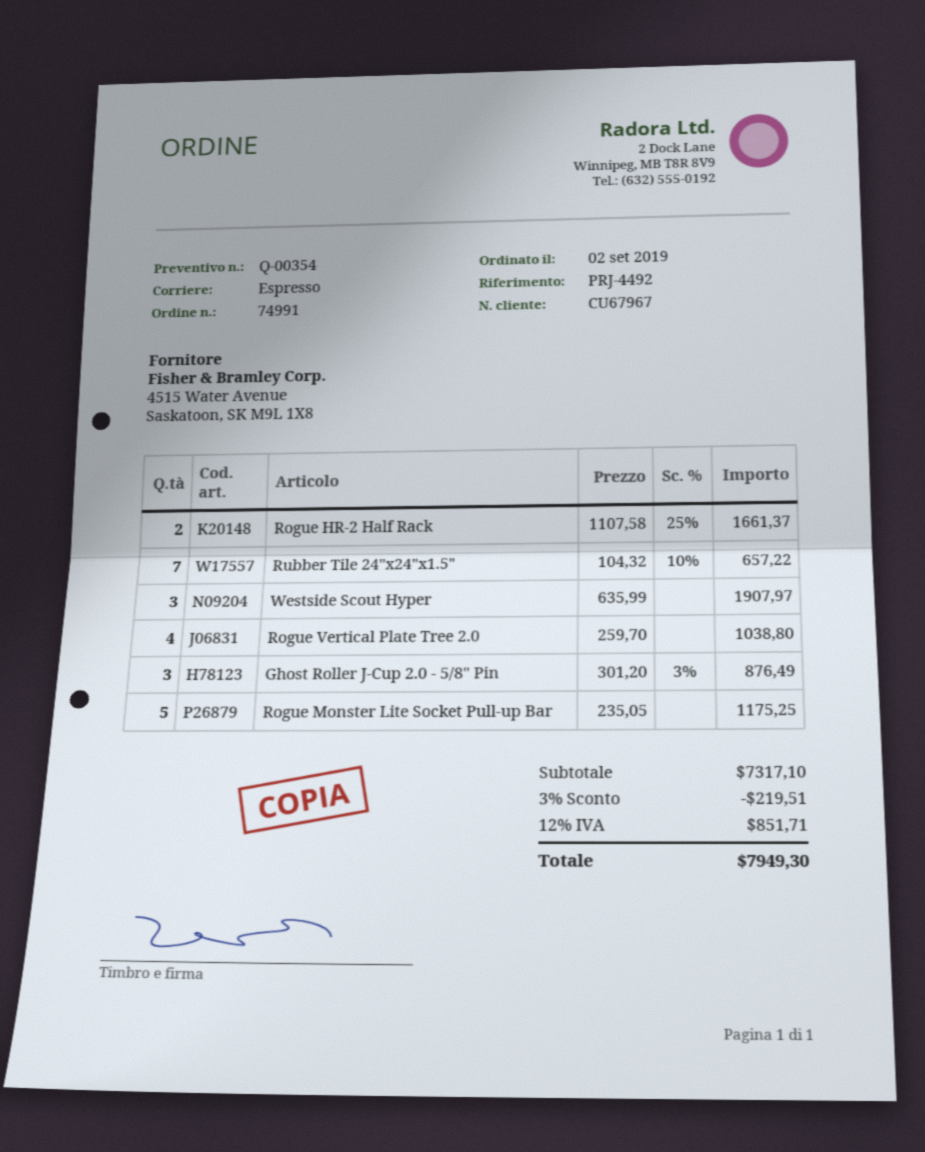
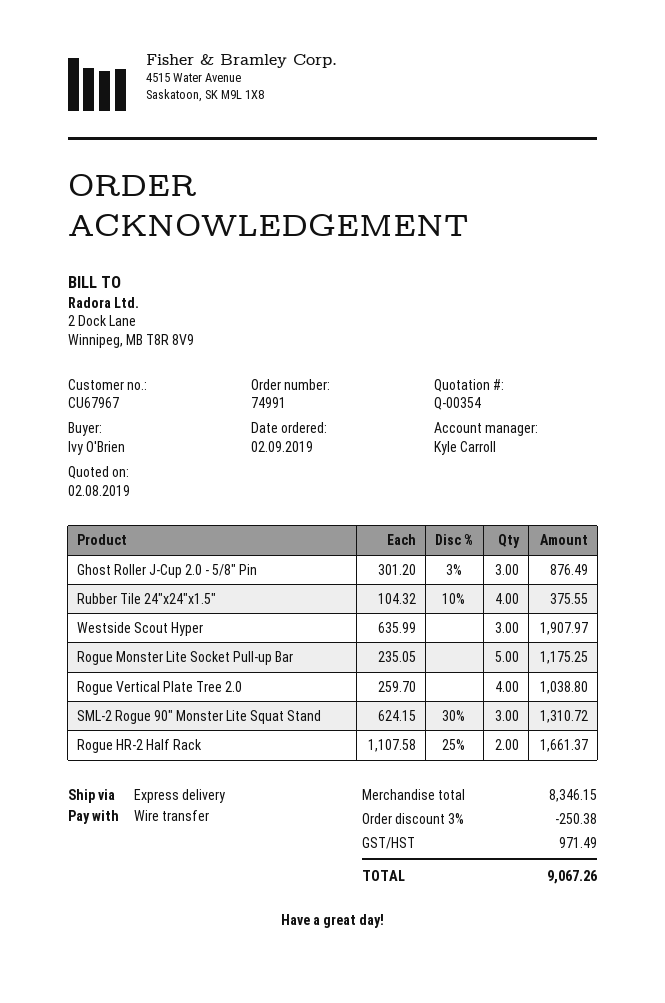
Rubber Tile 24"x24"x1.5": 7 x 104.32 - 10% = 657.22 -> 4 x 104.32 - 10% = 375.55
SML-2 Rogue 90" Monster Lite Squat Stand: none -> 3 x 624.15 - 30% = 1310.72
subtotal: 7317.10 -> 8346.15
discount: 3% = 219.51 -> 3% = 250.38
tax: 851.71 -> 971.49
total: 7949.30 -> 9067.26

